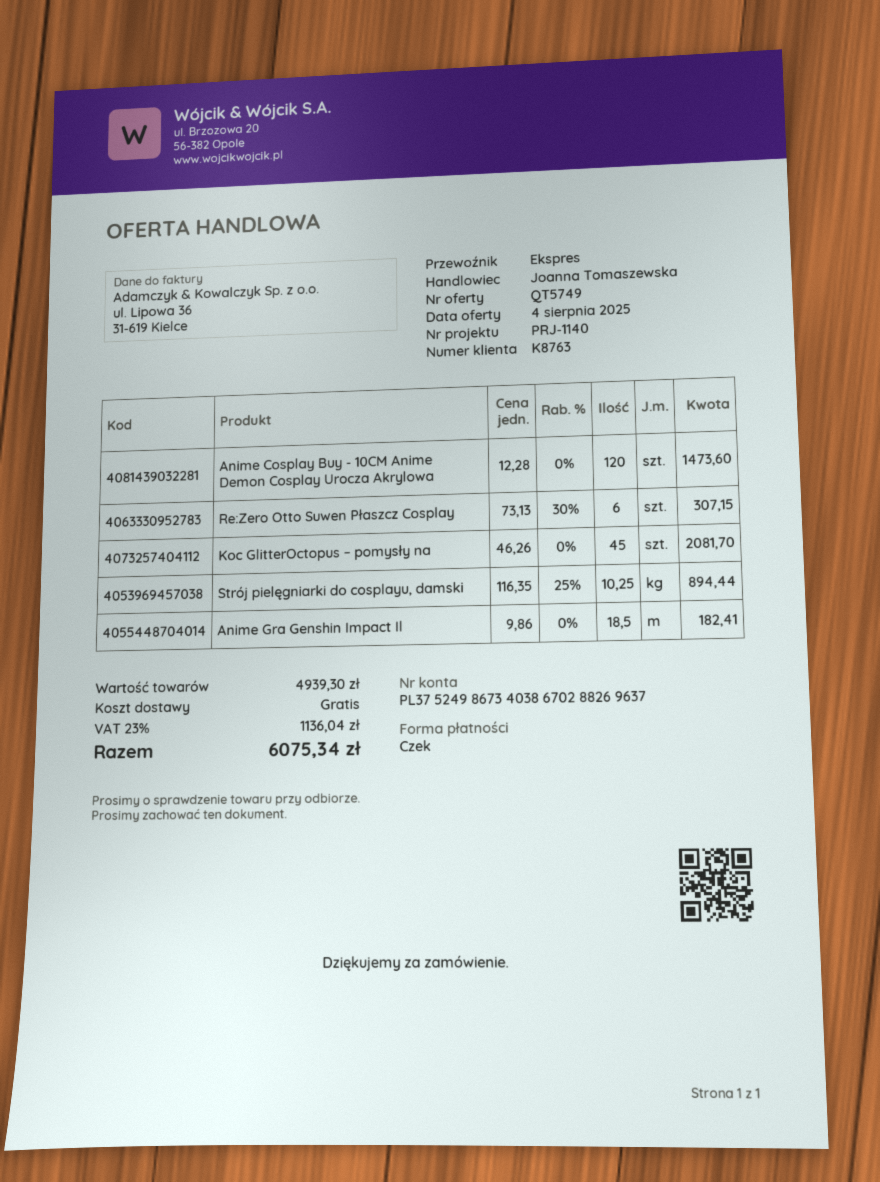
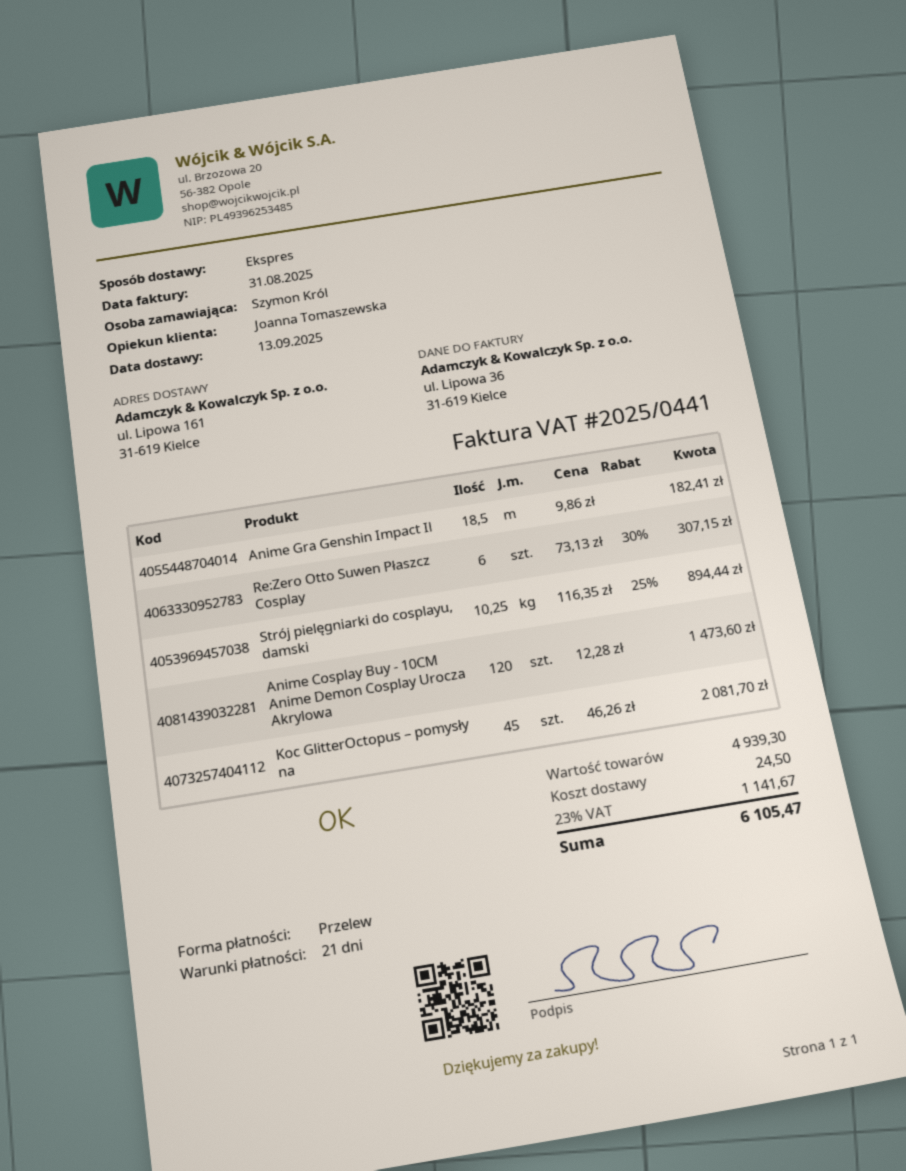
payment method: cheque -> bank transfer
shipping: 0.00 -> 24.50
tax: 23% = 1136.04 -> 23% = 1141.67
total: 6075.34 -> 6105.47

